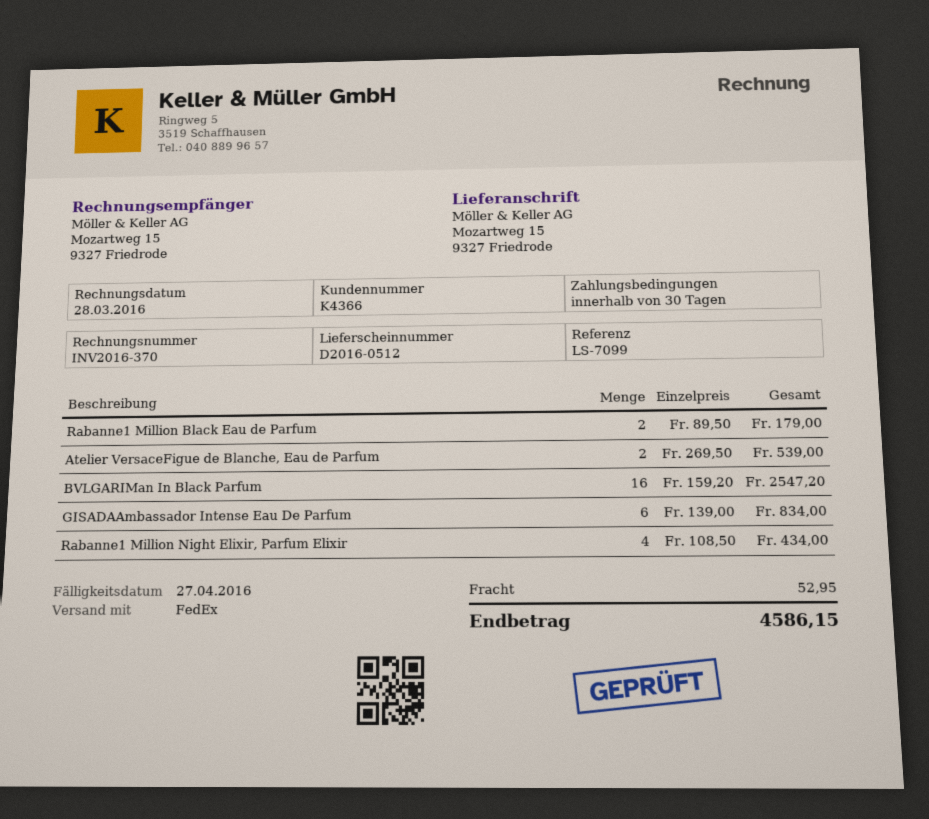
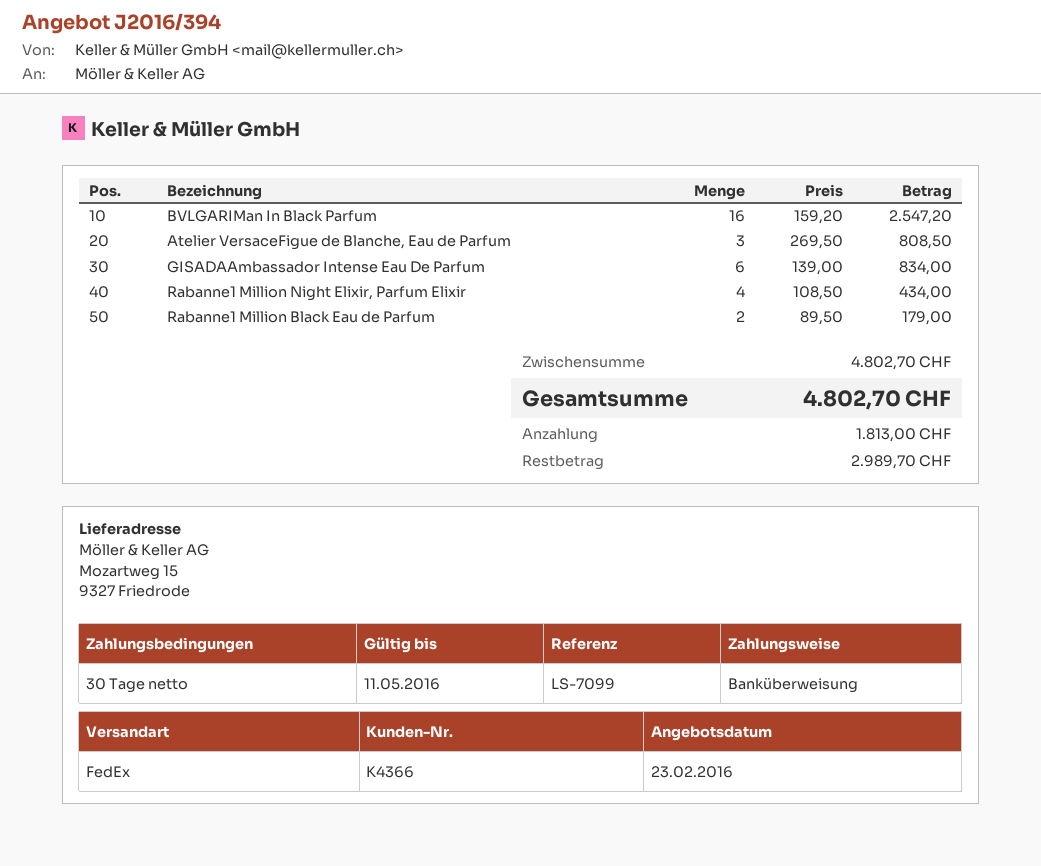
Atelier VersaceFigue de Blanche, Eau de Parfum: 2 x 269.50 = 539.00 -> 3 x 269.50 = 808.50
shipping: 52.95 -> none
total: 4586.15 -> 4802.70

